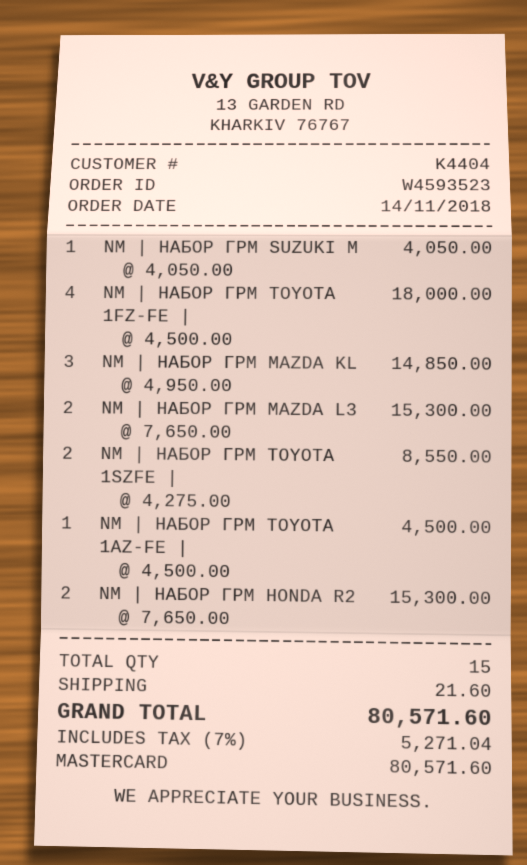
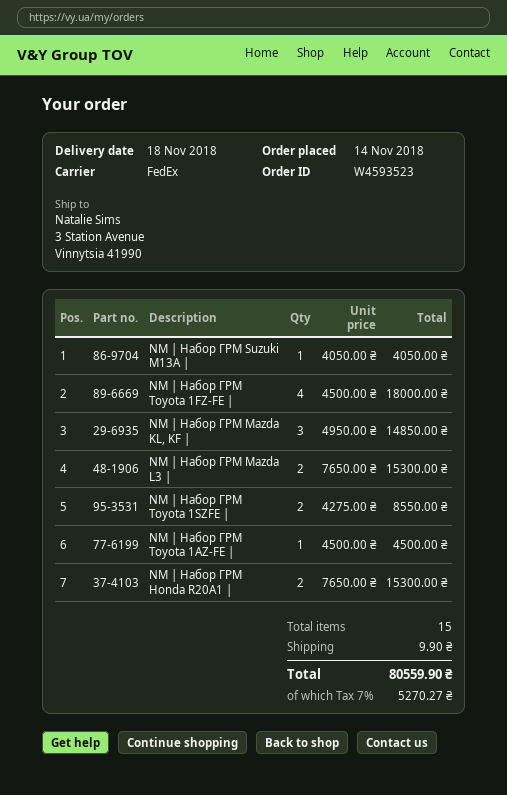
shipping: 21.60 -> 9.90
tax: 7% = 5271.04 -> 7% = 5270.27
total: 80571.60 -> 80559.90

